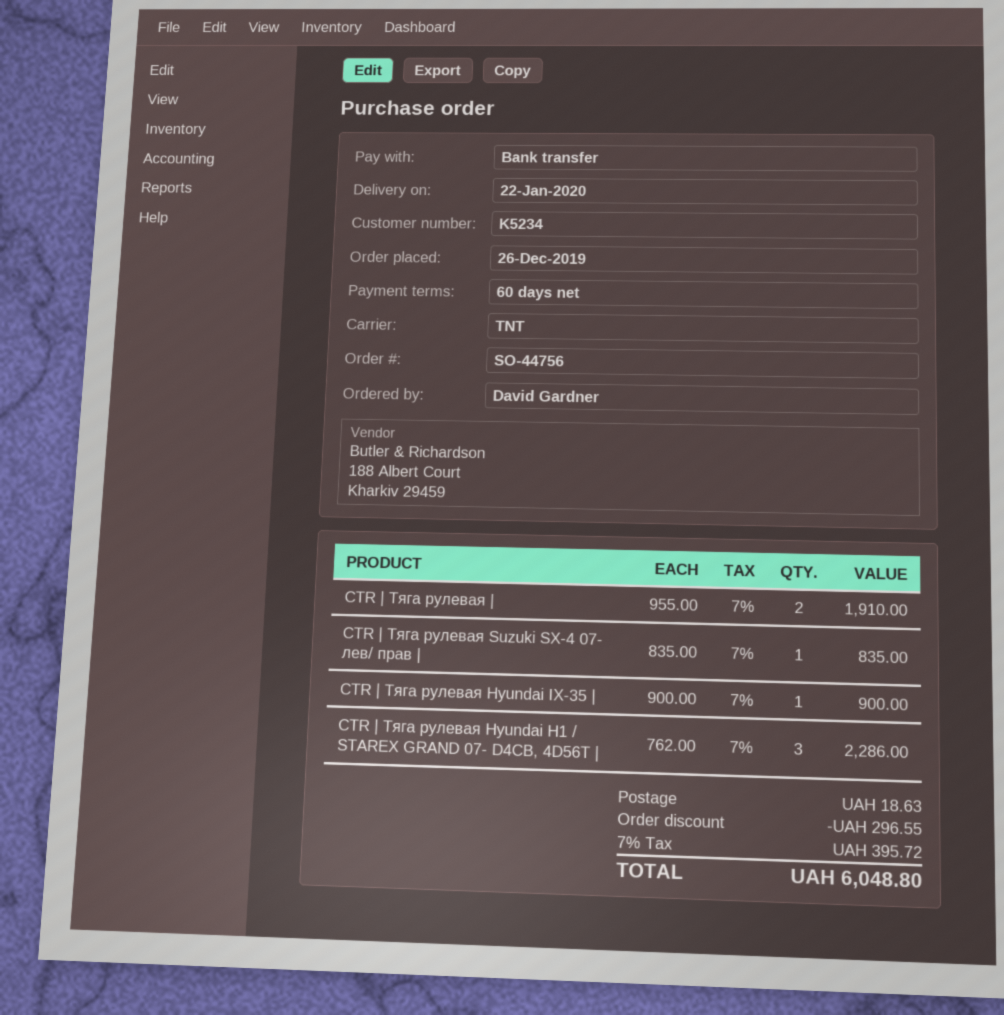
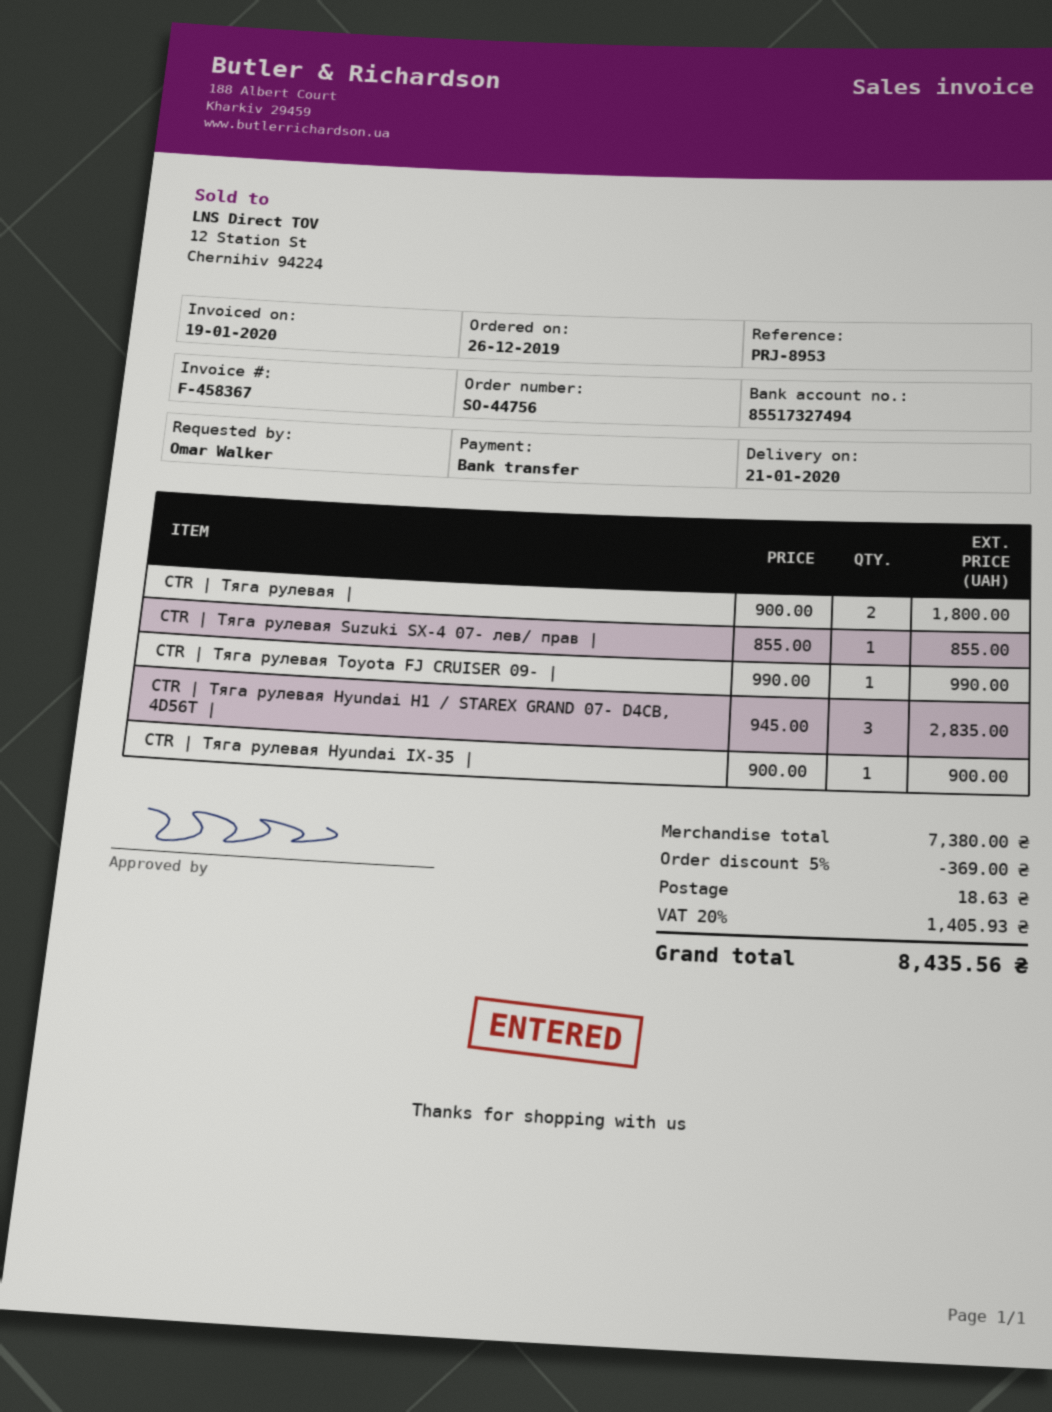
delivery date: 2020-01-22 -> 2020-01-21
ordered by: David Gardner -> Omar Walker
CTR | Тяга рулевая |: 2 x 955.00 = 1910.00 -> 2 x 900.00 = 1800.00
CTR | Тяга рулевая Suzuki SX-4 07- лев/ прав |: 1 x 835.00 = 835.00 -> 1 x 855.00 = 855.00
CTR | Тяга рулевая Hyundai H1 / STAREX GRAND 07- D4CB, 4D56T |: 3 x 762.00 = 2286.00 -> 3 x 945.00 = 2835.00
CTR | Тяга рулевая Toyota FJ CRUISER 09- |: none -> 1 x 990.00 = 990.00
discount: 296.55 -> 369.00
tax: 7% = 395.72 -> 20% = 1405.93
total: 6048.80 -> 8435.56

